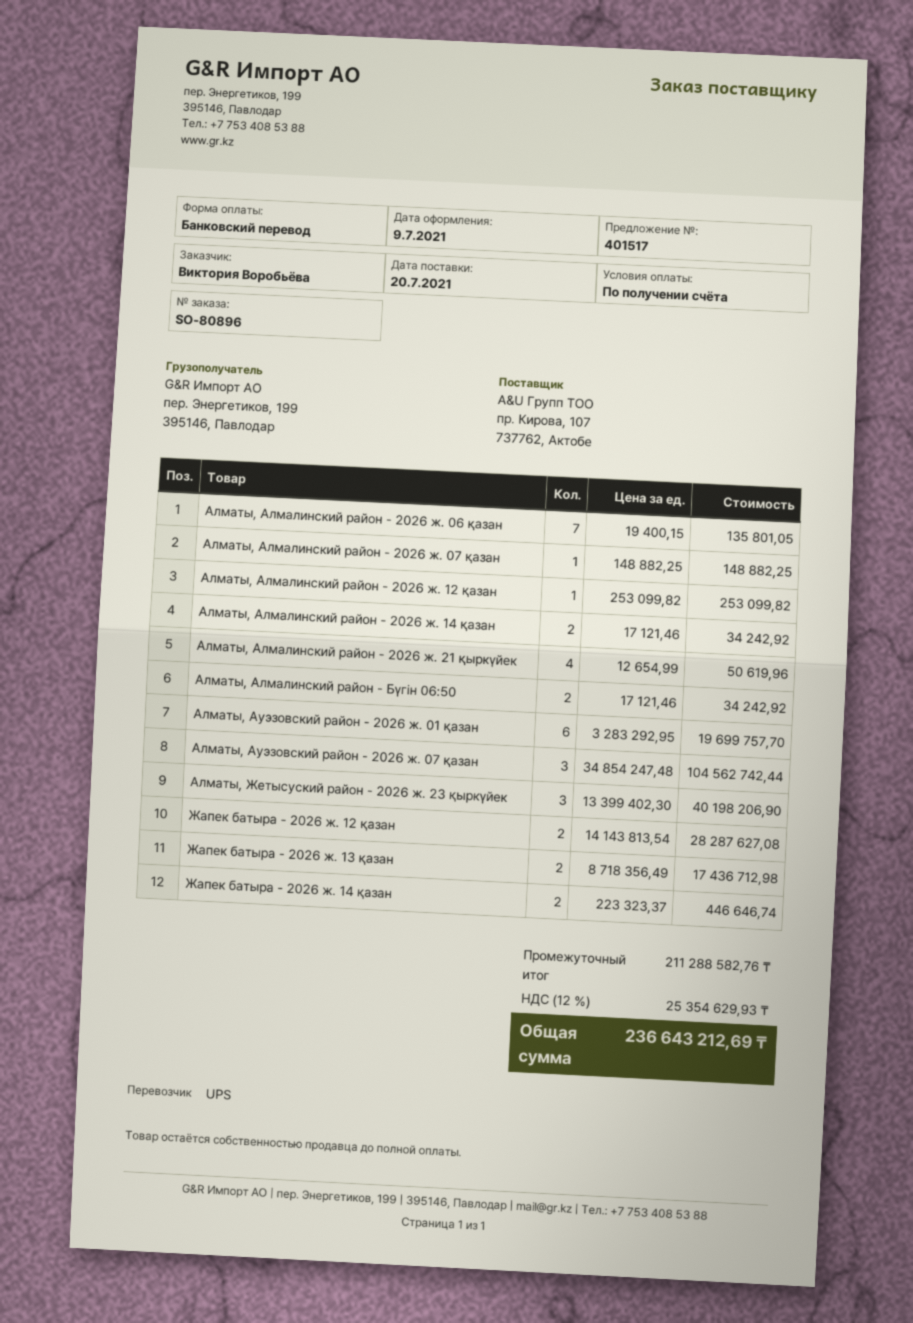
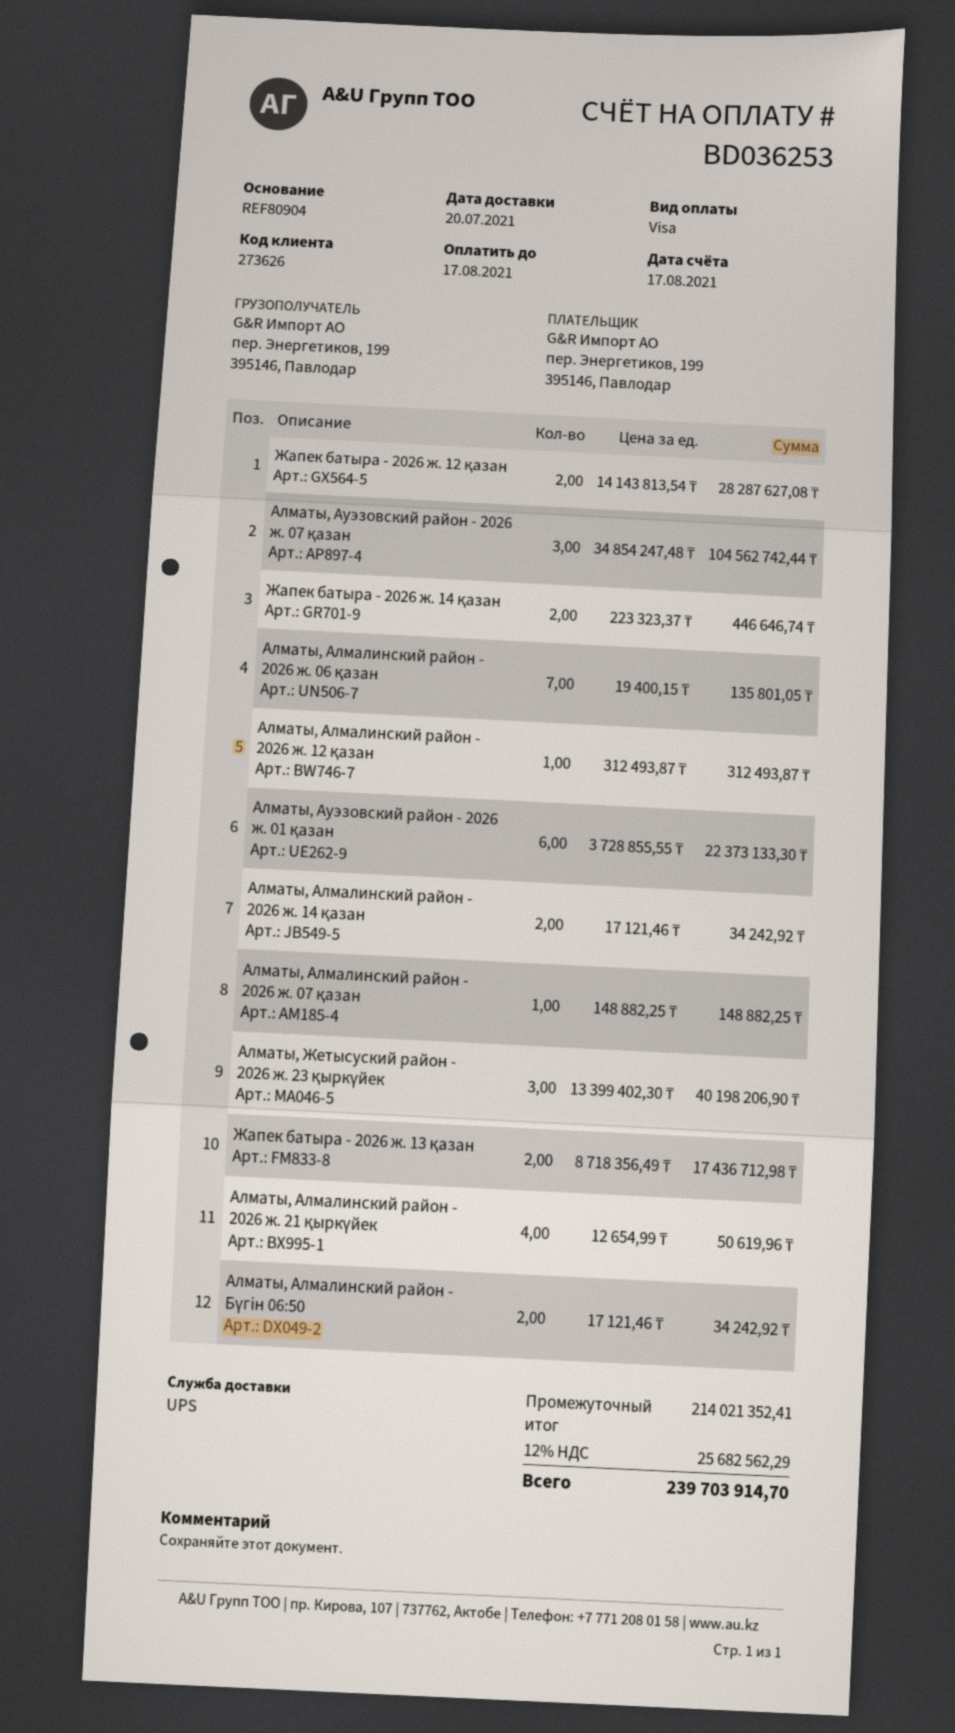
payment method: bank transfer -> Visa
Алматы, Алмалинский район - 2026 ж. 12 қазан: 1 x 253099.82 = 253099.82 -> 1 x 312493.87 = 312493.87
Алматы, Ауэзовский район - 2026 ж. 01 қазан: 6 x 3283292.95 = 19699757.70 -> 6 x 3728855.55 = 22373133.30
subtotal: 211288582.76 -> 214021352.41
tax: 12% = 25354629.93 -> 12% = 25682562.29
total: 236643212.69 -> 239703914.70

